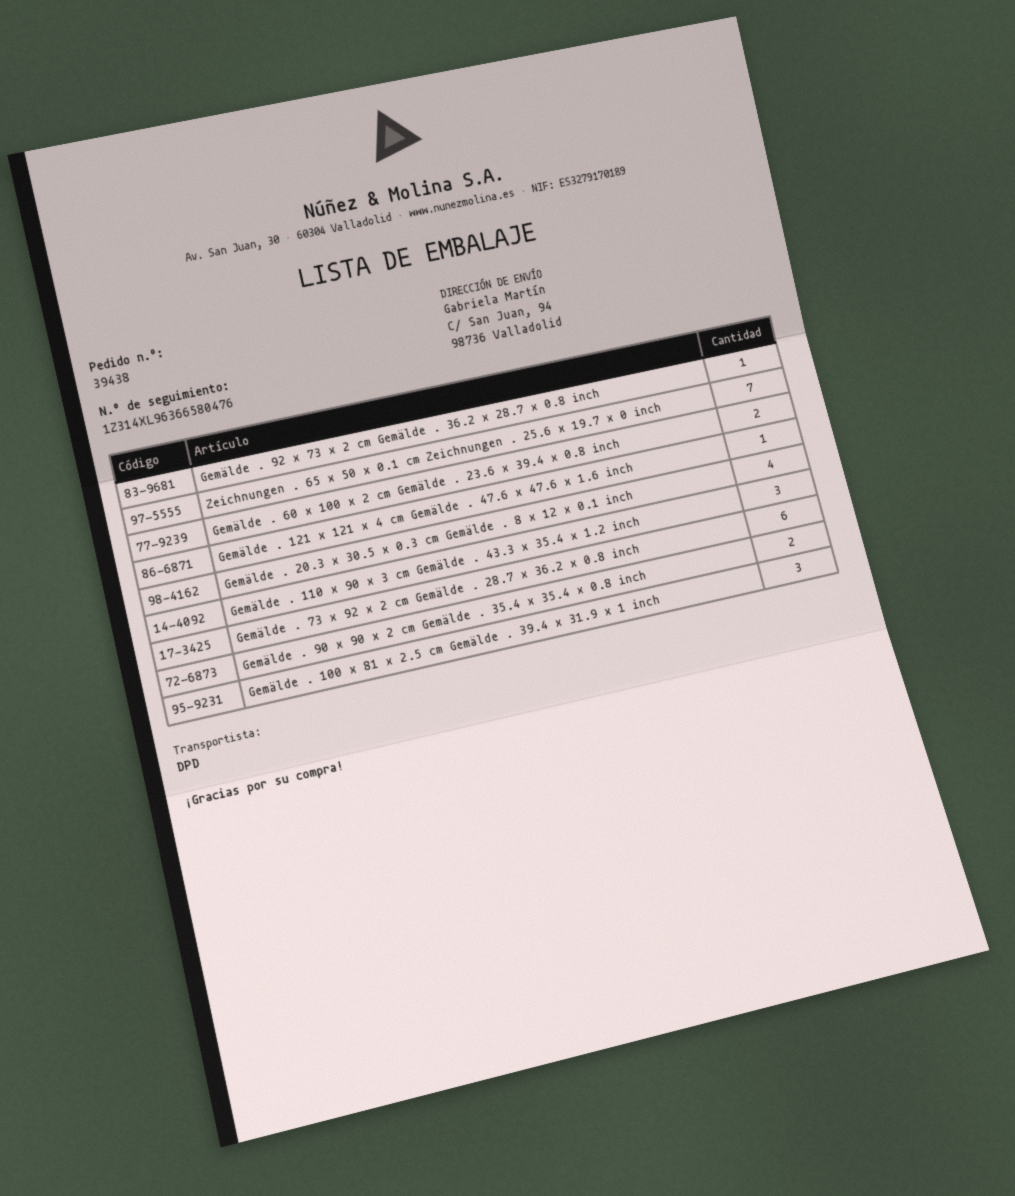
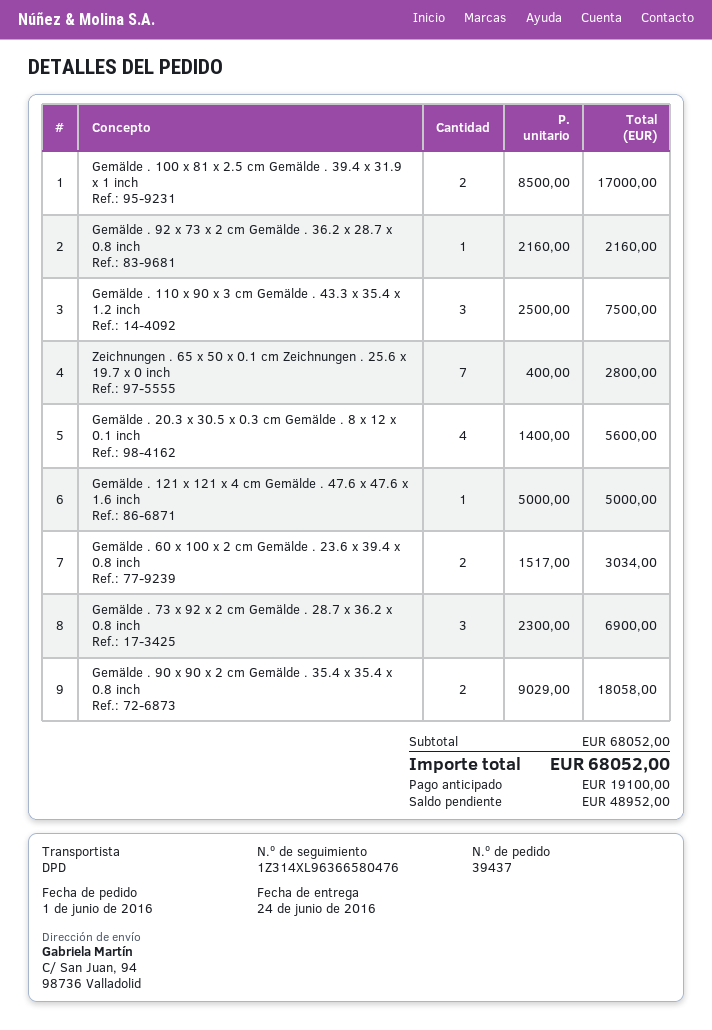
order number: 39438 -> 39437
Gemälde . 73 x 92 x 2 cm Gemälde . 28.7 x 36.2 x 0.8 inch: 6 -> 3
Gemälde . 100 x 81 x 2.5 cm Gemälde . 39.4 x 31.9 x 1 inch: 3 -> 2

